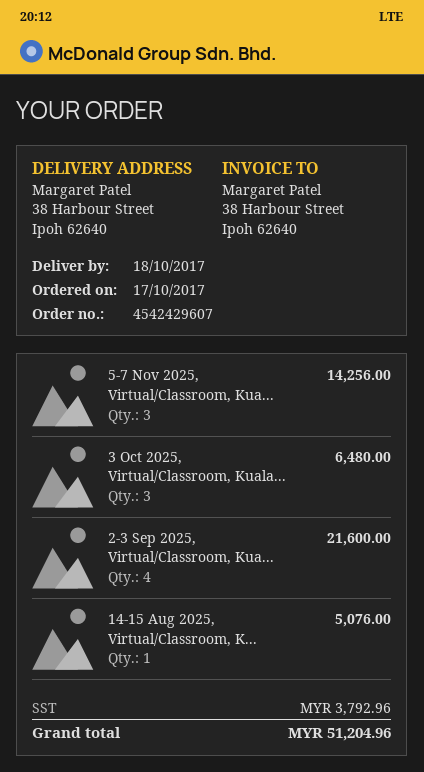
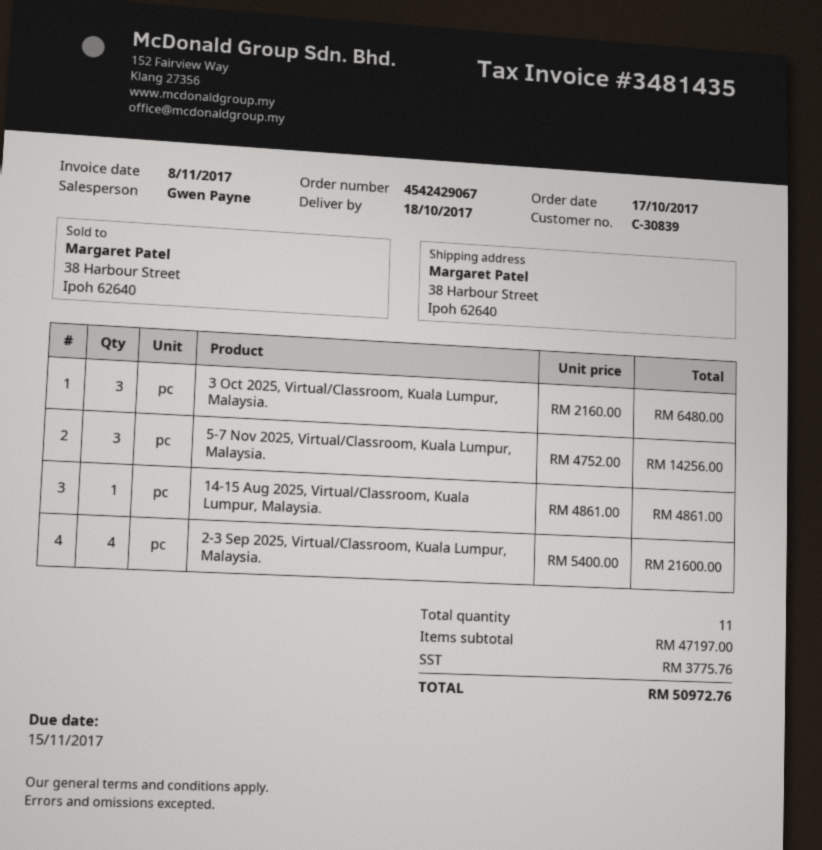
order number: 4542429607 -> 4542429067
14-15 Aug 2025, Virtual/Classroom, K...: 1 for 5076.00 -> 1 for 4861.00
tax: 3792.96 -> 3775.76
total: 51204.96 -> 50972.76

